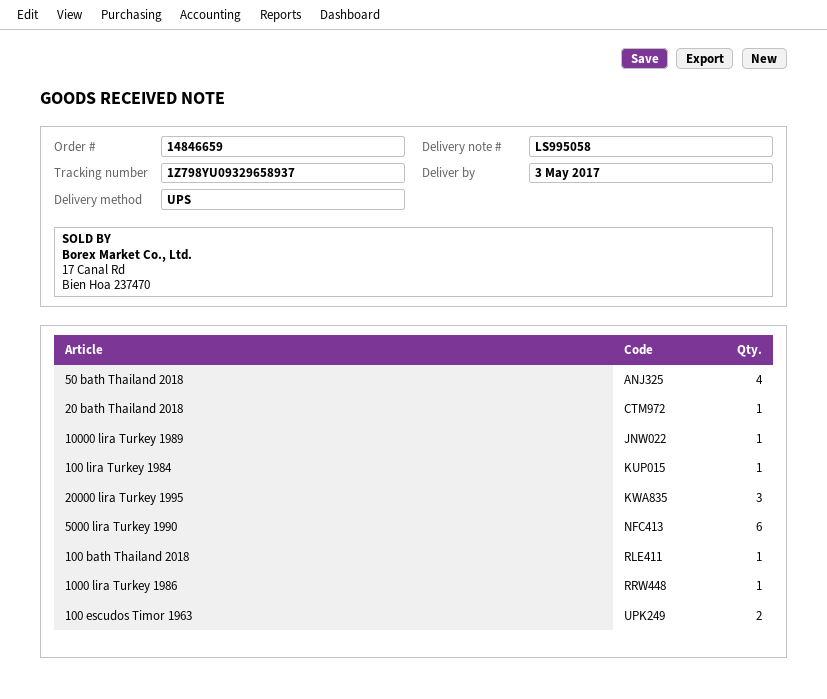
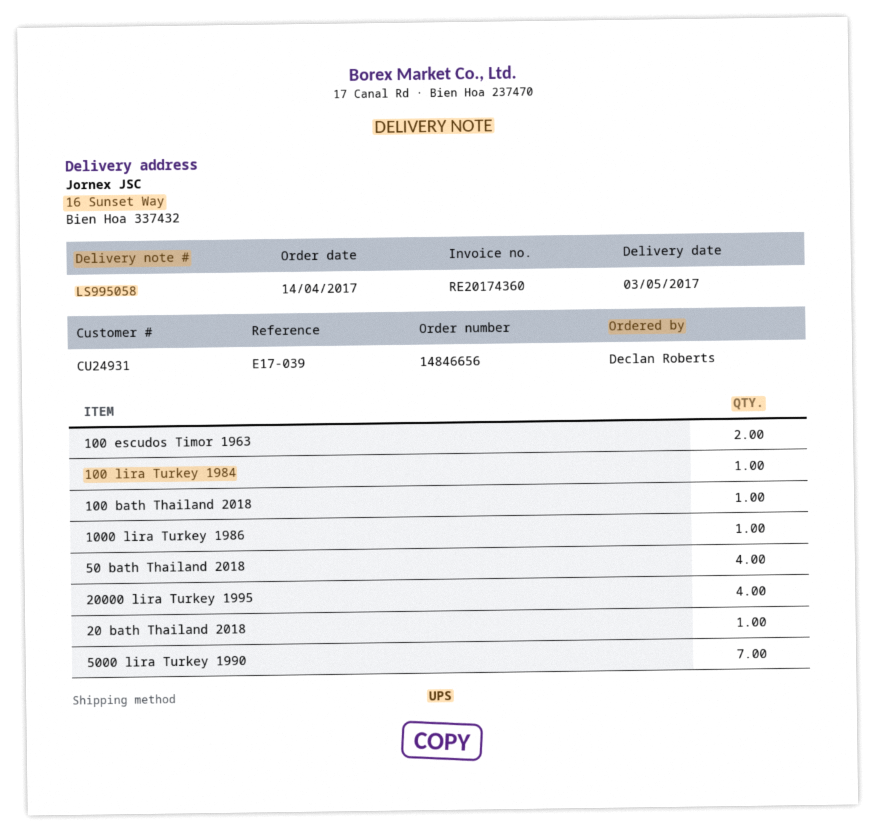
order number: 14846659 -> 14846656
10000 lira Turkey 1989: 1 -> none
20000 lira Turkey 1995: 3 -> 4
5000 lira Turkey 1990: 6 -> 7

